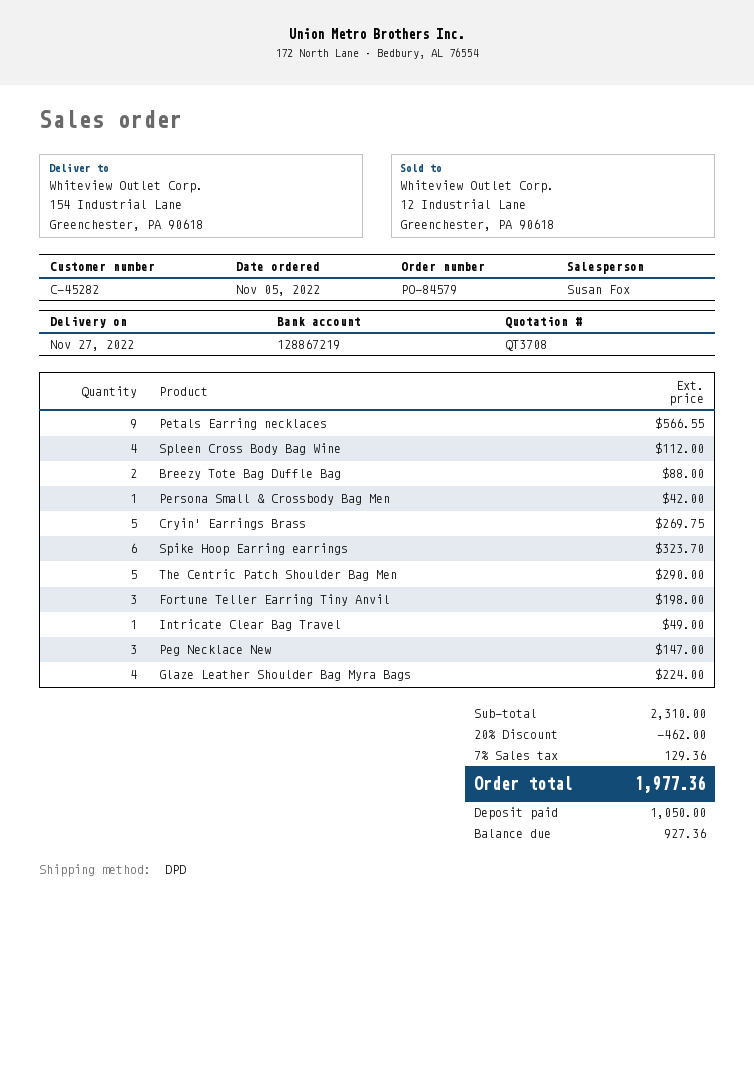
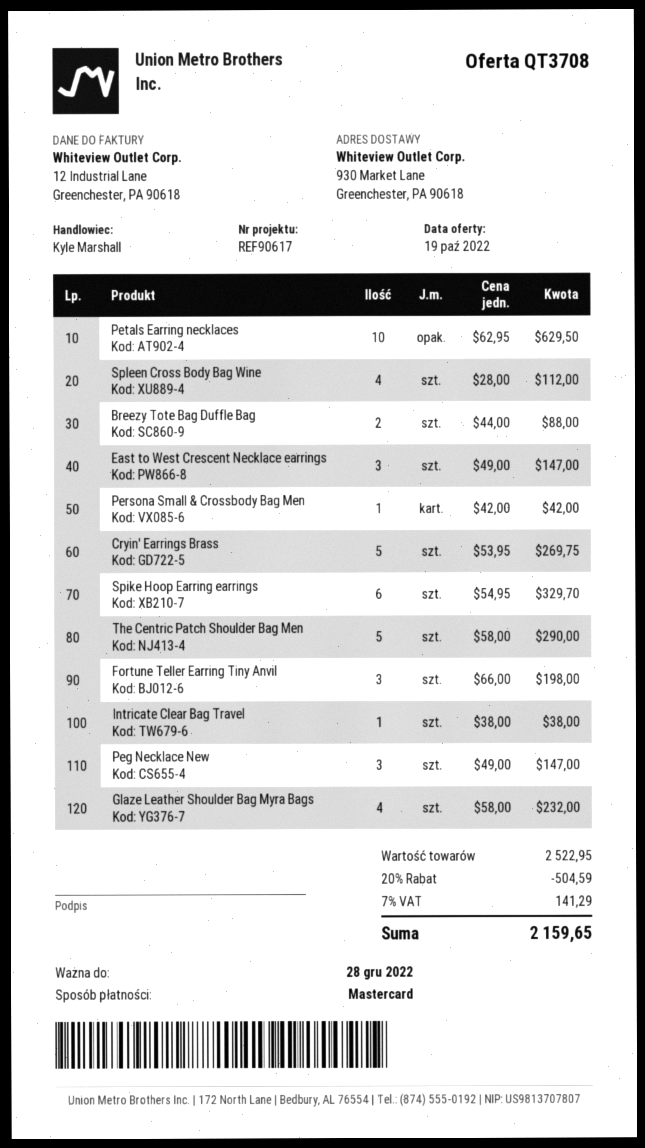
sales rep: Susan Fox -> Kyle Marshall
ship to: 154 Industrial Lane, Greenchester, PA 90618 -> 930 Market Lane, Greenchester, PA 90618
Petals Earring necklaces: 9 for 566.55 -> 10 for 629.50
Spike Hoop Earring earrings: 6 for 323.70 -> 6 for 329.70
Intricate Clear Bag Travel: 1 for 49.00 -> 1 for 38.00
Glaze Leather Shoulder Bag Myra Bags: 4 for 224.00 -> 4 for 232.00
East to West Crescent Necklace earrings: none -> 3 for 147.00
subtotal: 2310.00 -> 2522.95
discount: 20% = 462.00 -> 20% = 504.59
tax: 7% = 129.36 -> 7% = 141.29
total: 1977.36 -> 2159.65

